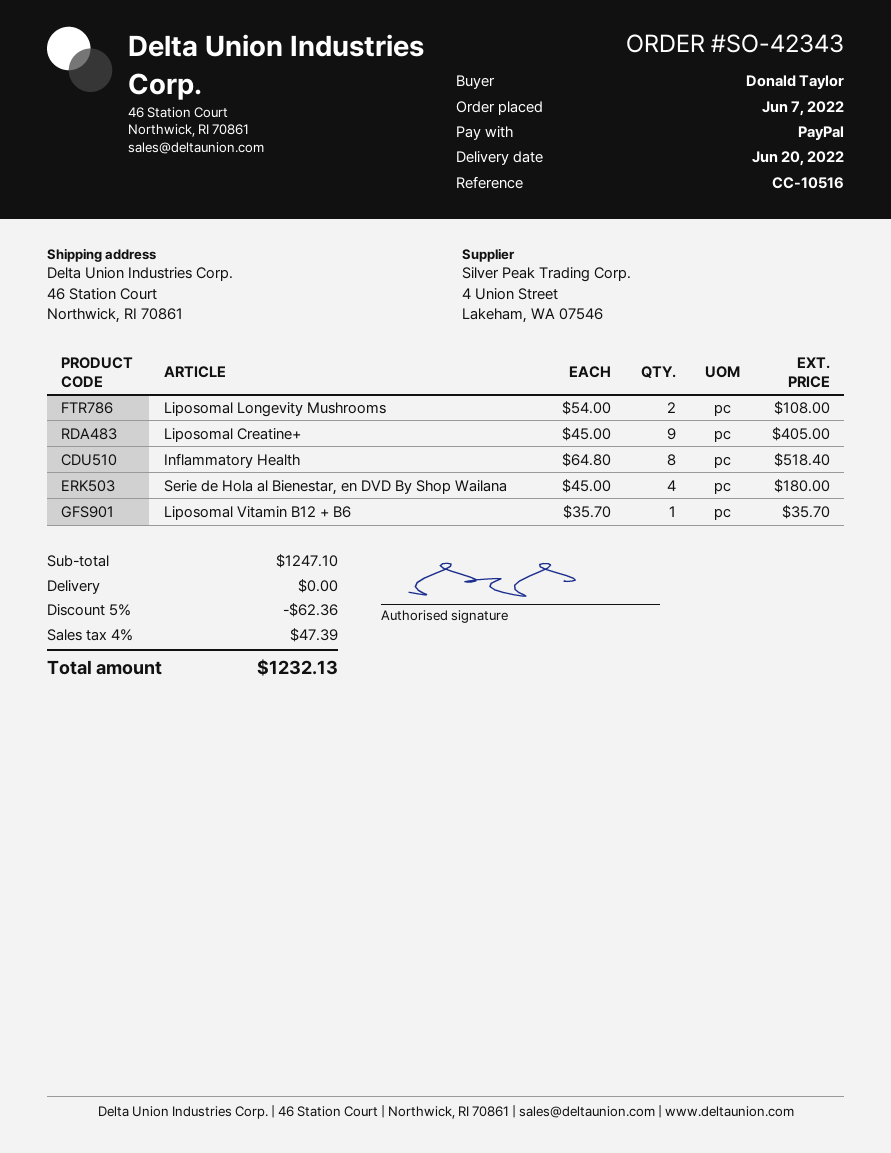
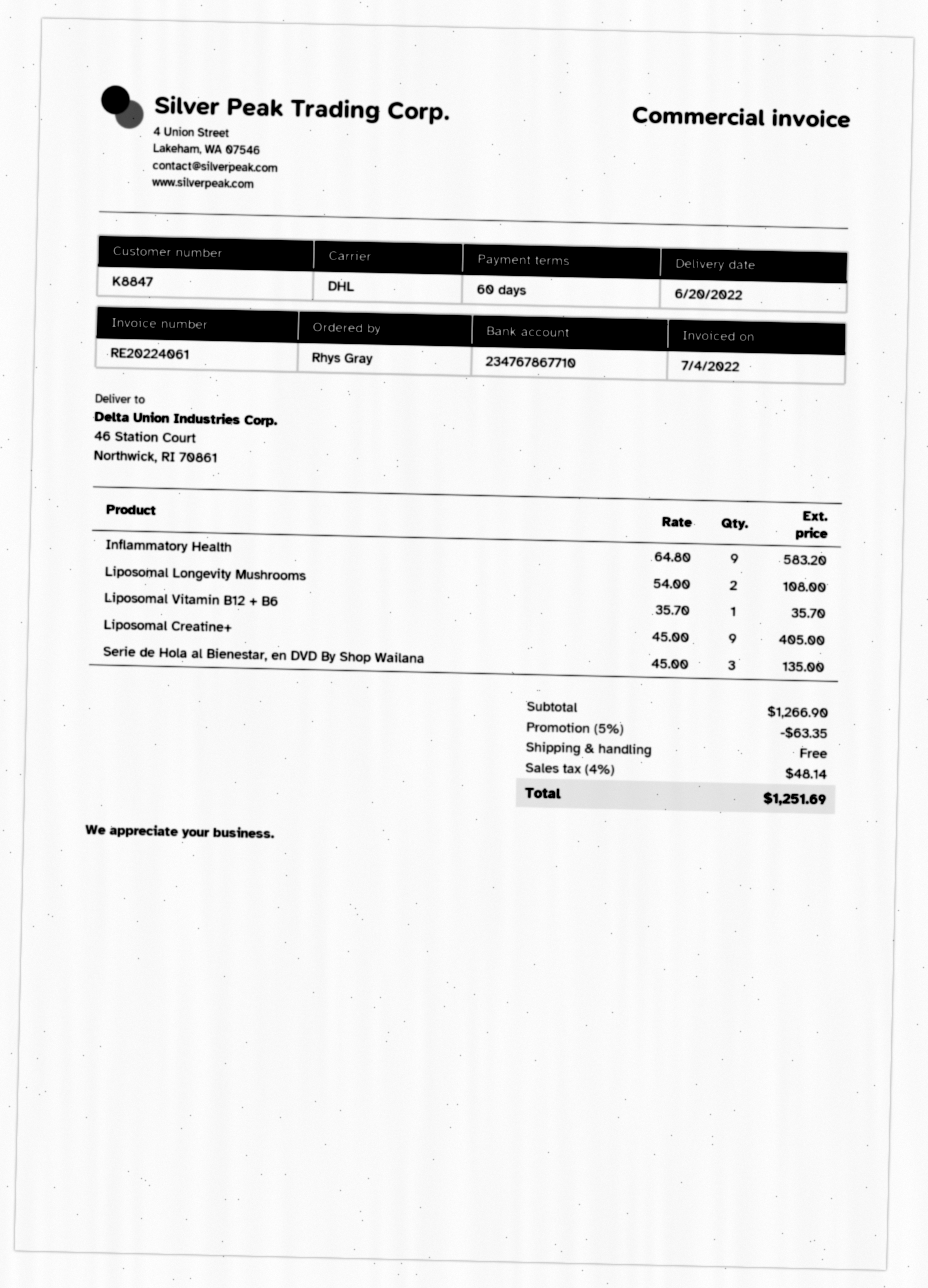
ordered by: Donald Taylor -> Rhys Gray
Inflammatory Health: 8 x 64.80 = 518.40 -> 9 x 64.80 = 583.20
Serie de Hola al Bienestar, en DVD By Shop Wailana: 4 x 45.00 = 180.00 -> 3 x 45.00 = 135.00
subtotal: 1247.10 -> 1266.90
discount: 5% = 62.36 -> 5% = 63.35
tax: 4% = 47.39 -> 4% = 48.14
total: 1232.13 -> 1251.69

